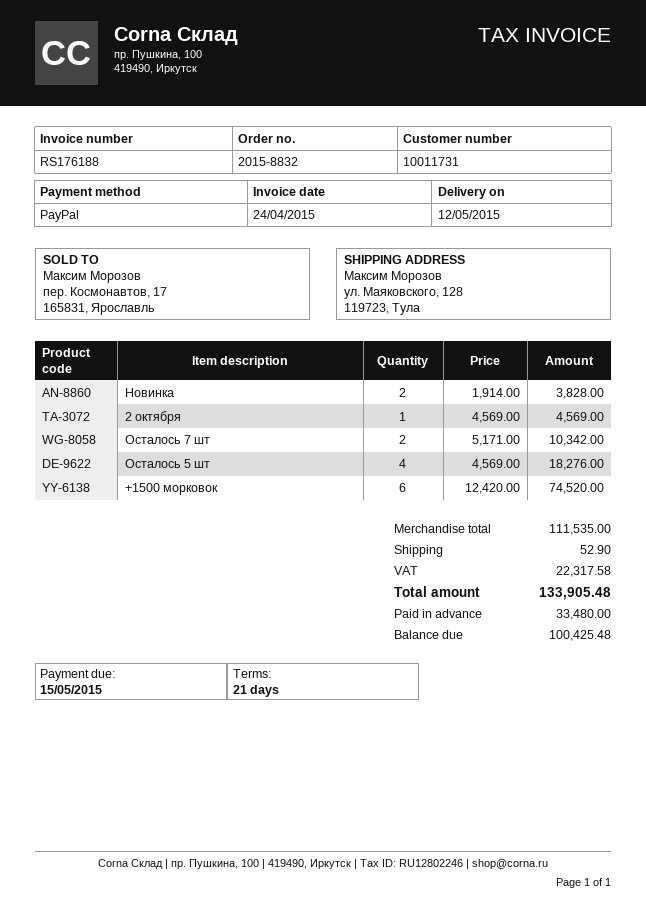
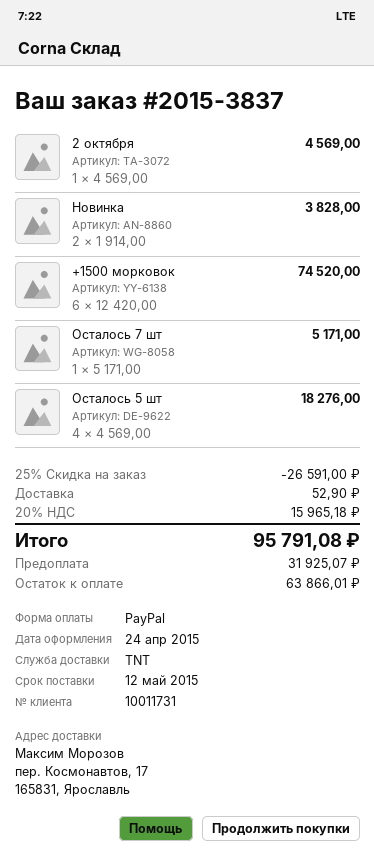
order number: 2015-8832 -> 2015-3837
ship to: ул. Маяковского, 128, 119723, Тула -> пер. Космонавтов, 17, 165831, Ярославль
Осталось 7 шт: 2 x 5171.00 = 10342.00 -> 1 x 5171.00 = 5171.00
discount: none -> 25% = 26591.00
tax: 22317.58 -> 15965.18
total: 133905.48 -> 95791.08
deposit: 33480.00 -> 31925.07
balance: 100425.48 -> 63866.01

